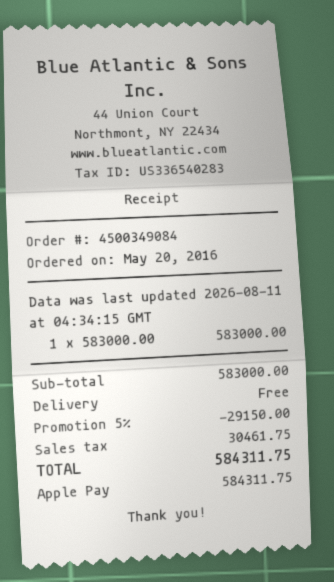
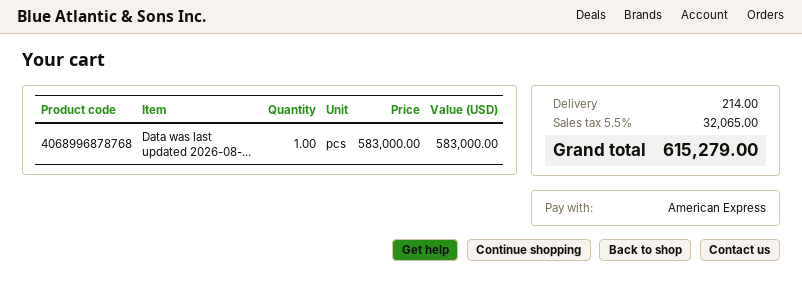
payment method: Apple Pay -> American Express
discount: 5% = 29150.00 -> none
shipping: 0.00 -> 214.00
tax: 30461.75 -> 32065.00
total: 584311.75 -> 615279.00

